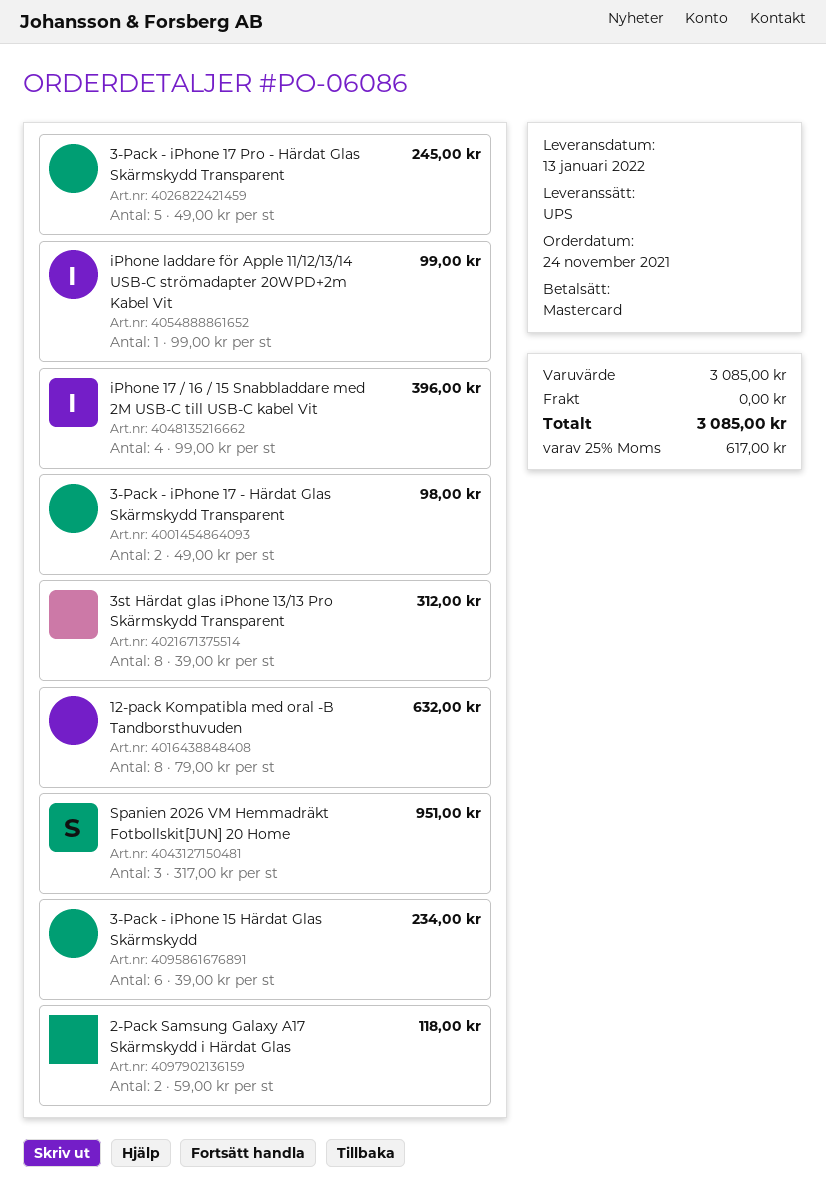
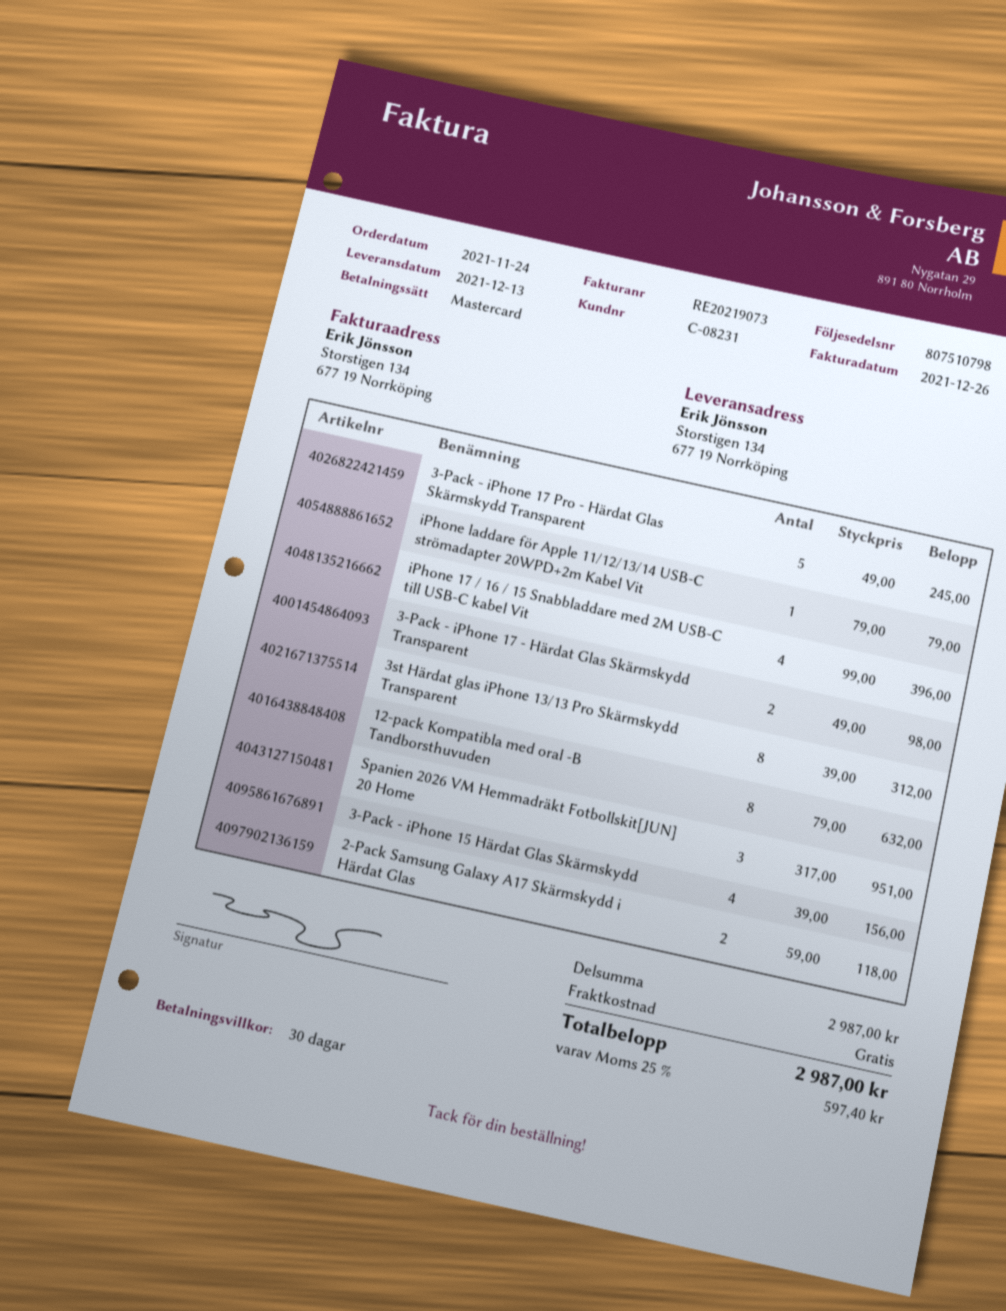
delivery date: 2022-01-13 -> 2021-12-13
iPhone laddare för Apple 11/12/13/14 USB-C strömadapter 20WPD+2m Kabel Vit: 1 x 99.00 = 99.00 -> 1 x 79.00 = 79.00
3-Pack - iPhone 15 Härdat Glas Skärmskydd: 6 x 39.00 = 234.00 -> 4 x 39.00 = 156.00
subtotal: 3085.00 -> 2987.00
tax: 25% = 617.00 -> 25% = 597.40
total: 3085.00 -> 2987.00

